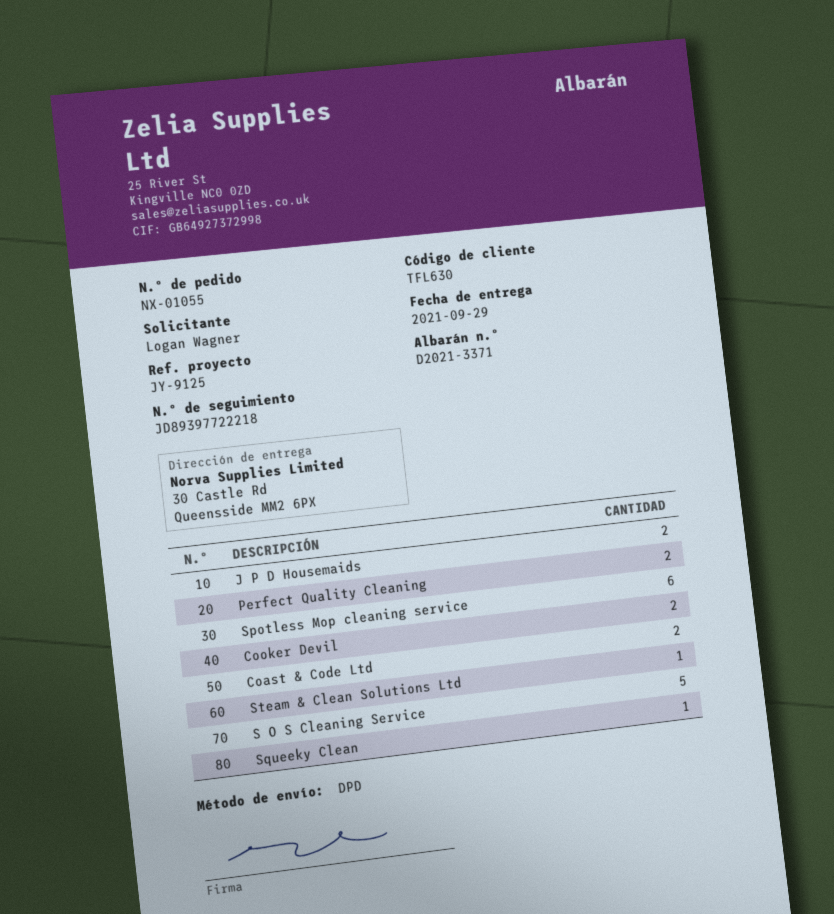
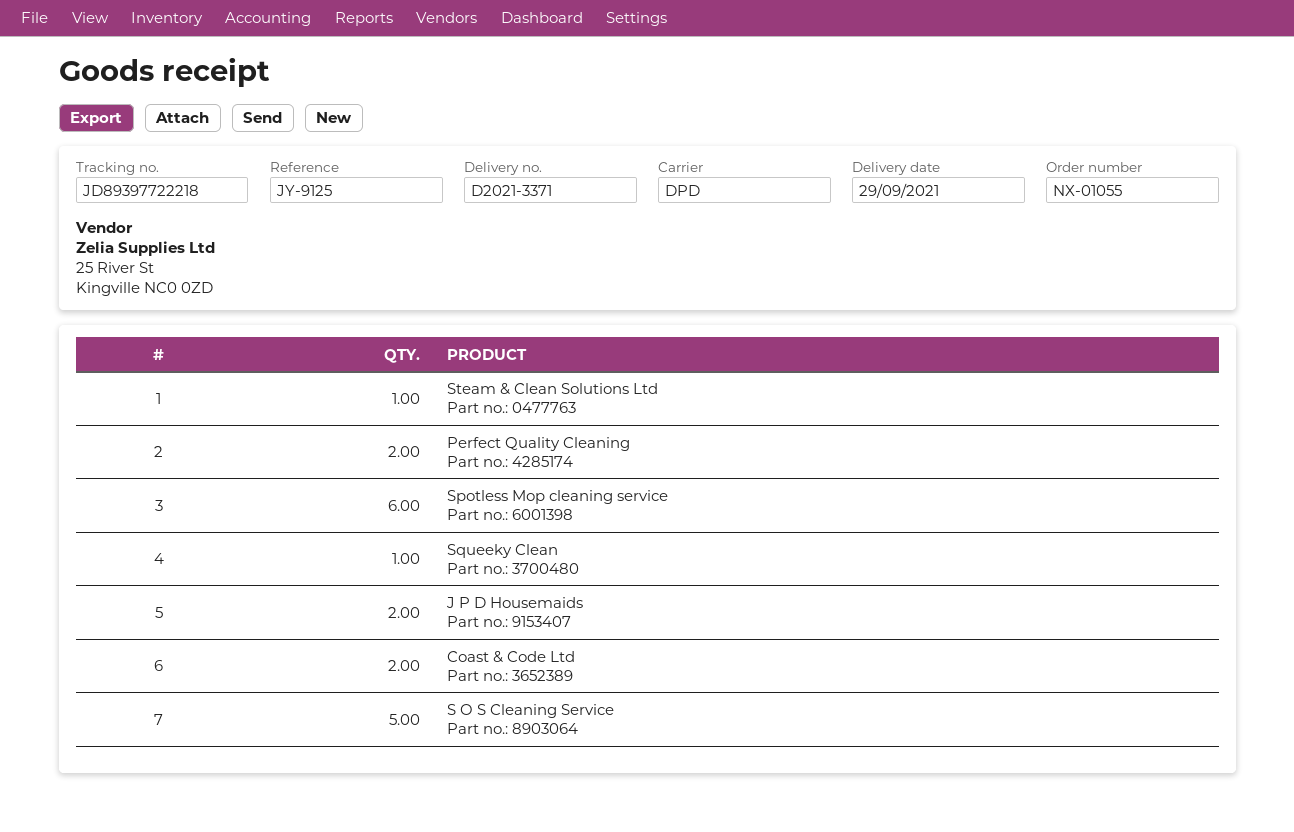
Cooker Devil: 2 -> none

